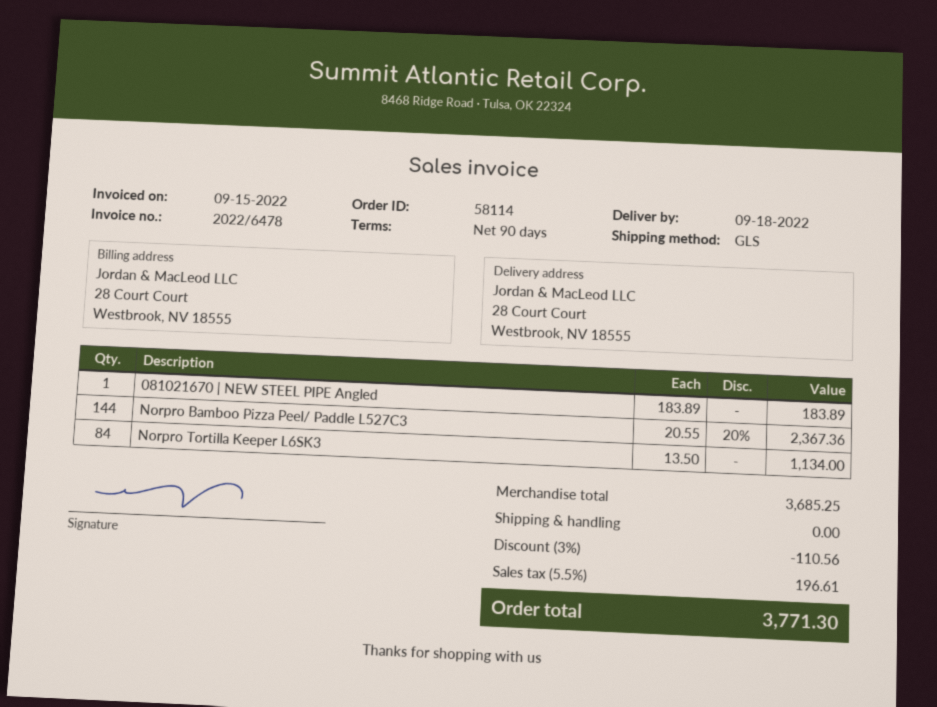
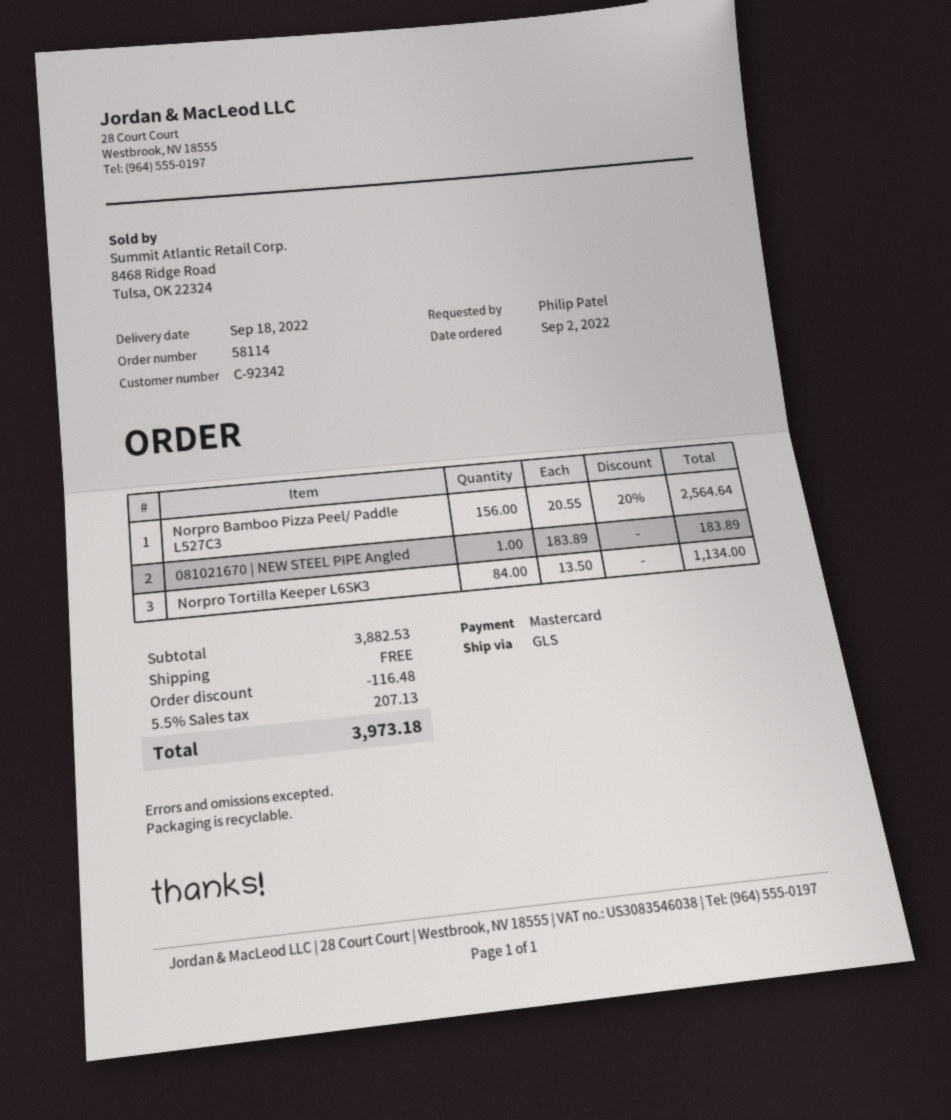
Norpro Bamboo Pizza Peel/ Paddle L527C3: 144 x 20.55 - 20% = 2367.36 -> 156 x 20.55 - 20% = 2564.64
subtotal: 3685.25 -> 3882.53
discount: 110.56 -> 116.48
tax: 5.5% = 196.61 -> 5.5% = 207.13
total: 3771.30 -> 3973.18

